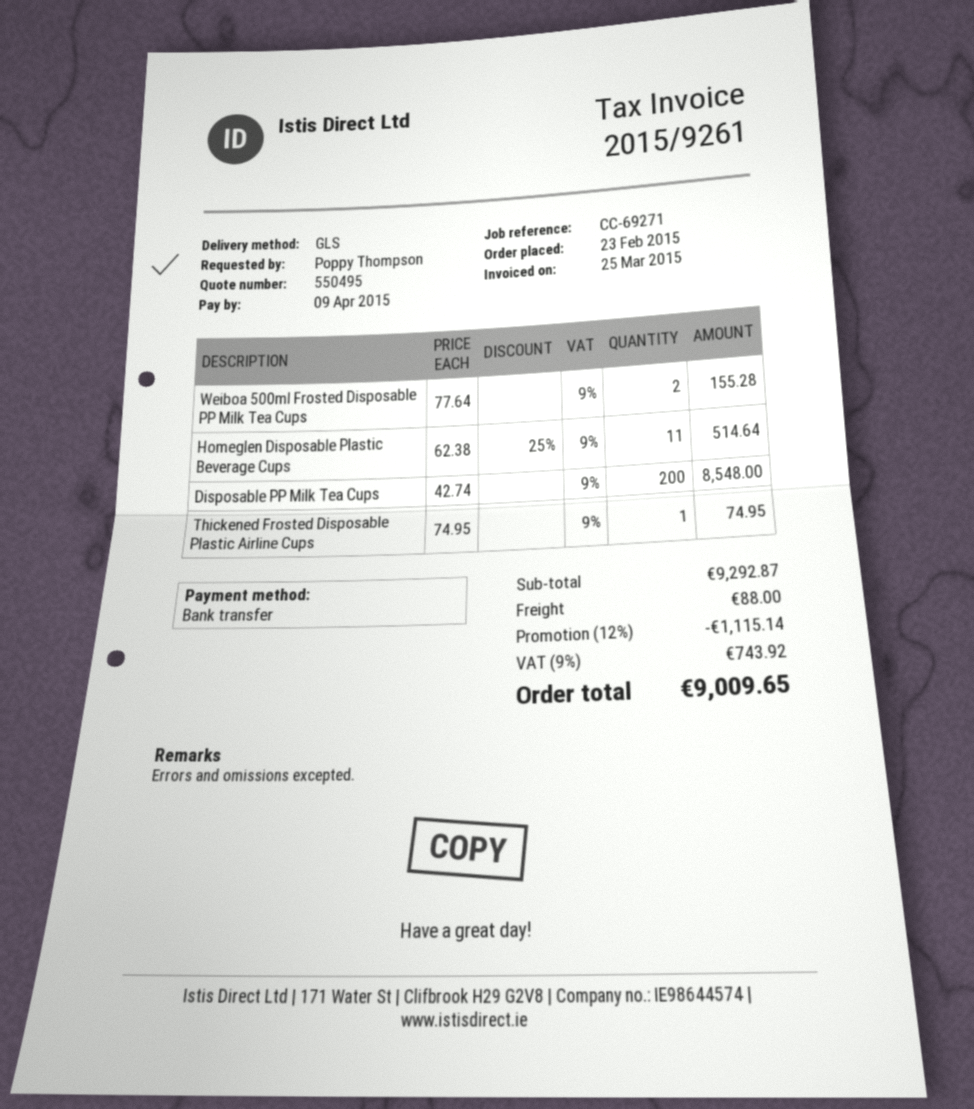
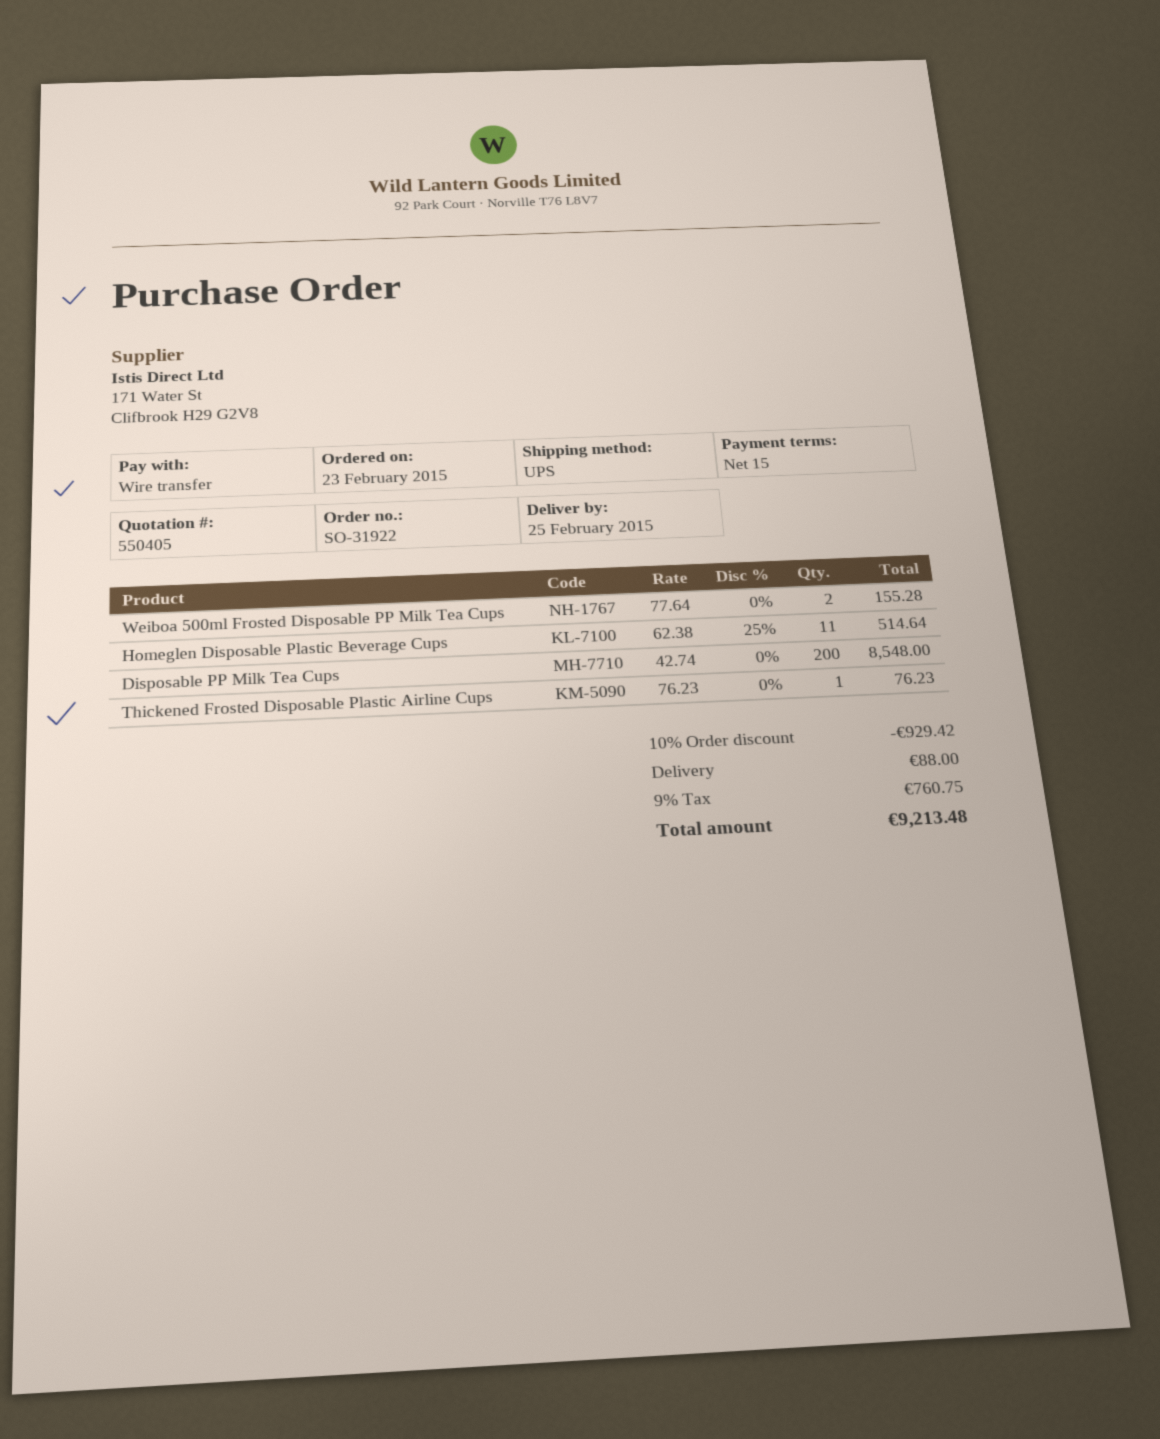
quote number: 550495 -> 550405
shipping method: GLS -> UPS
Thickened Frosted Disposable Plastic Airline Cups: 1 x 74.95 = 74.95 -> 1 x 76.23 = 76.23
discount: 12% = 1115.14 -> 10% = 929.42
tax: 9% = 743.92 -> 9% = 760.75
total: 9009.65 -> 9213.48

